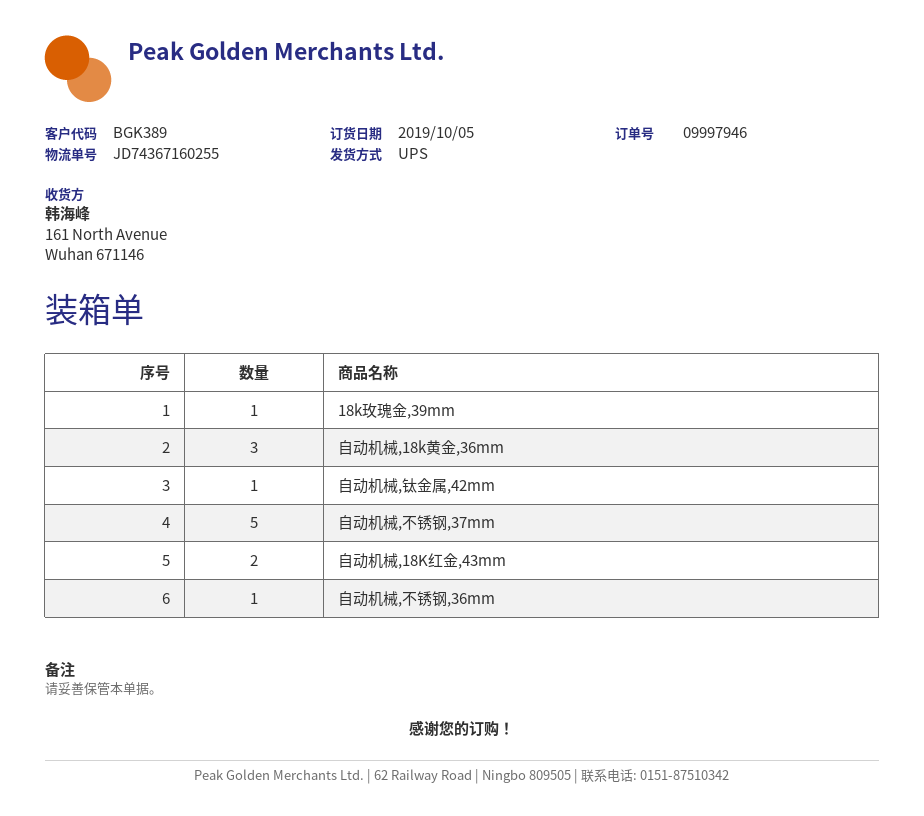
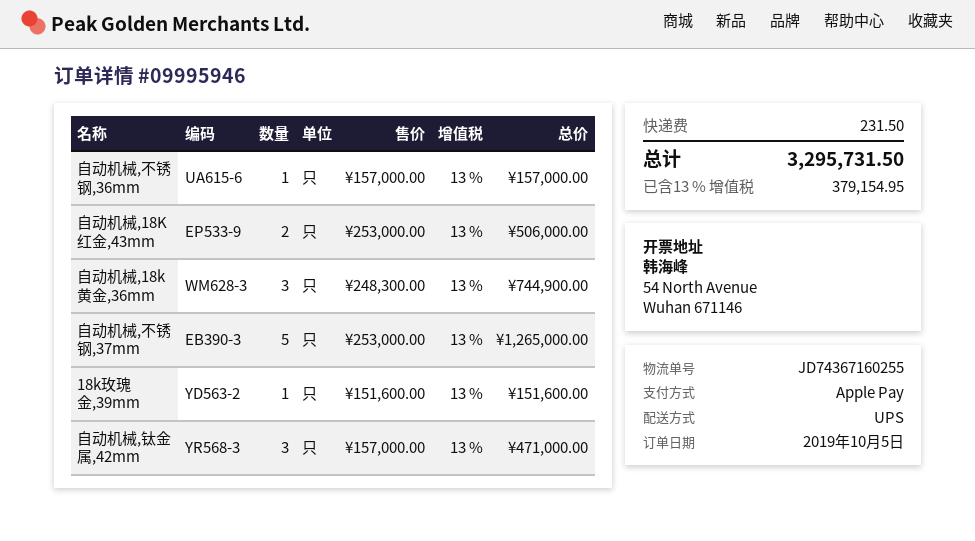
order number: 09997946 -> 09995946
自动机械,钛金属,42mm: 1 -> 3

